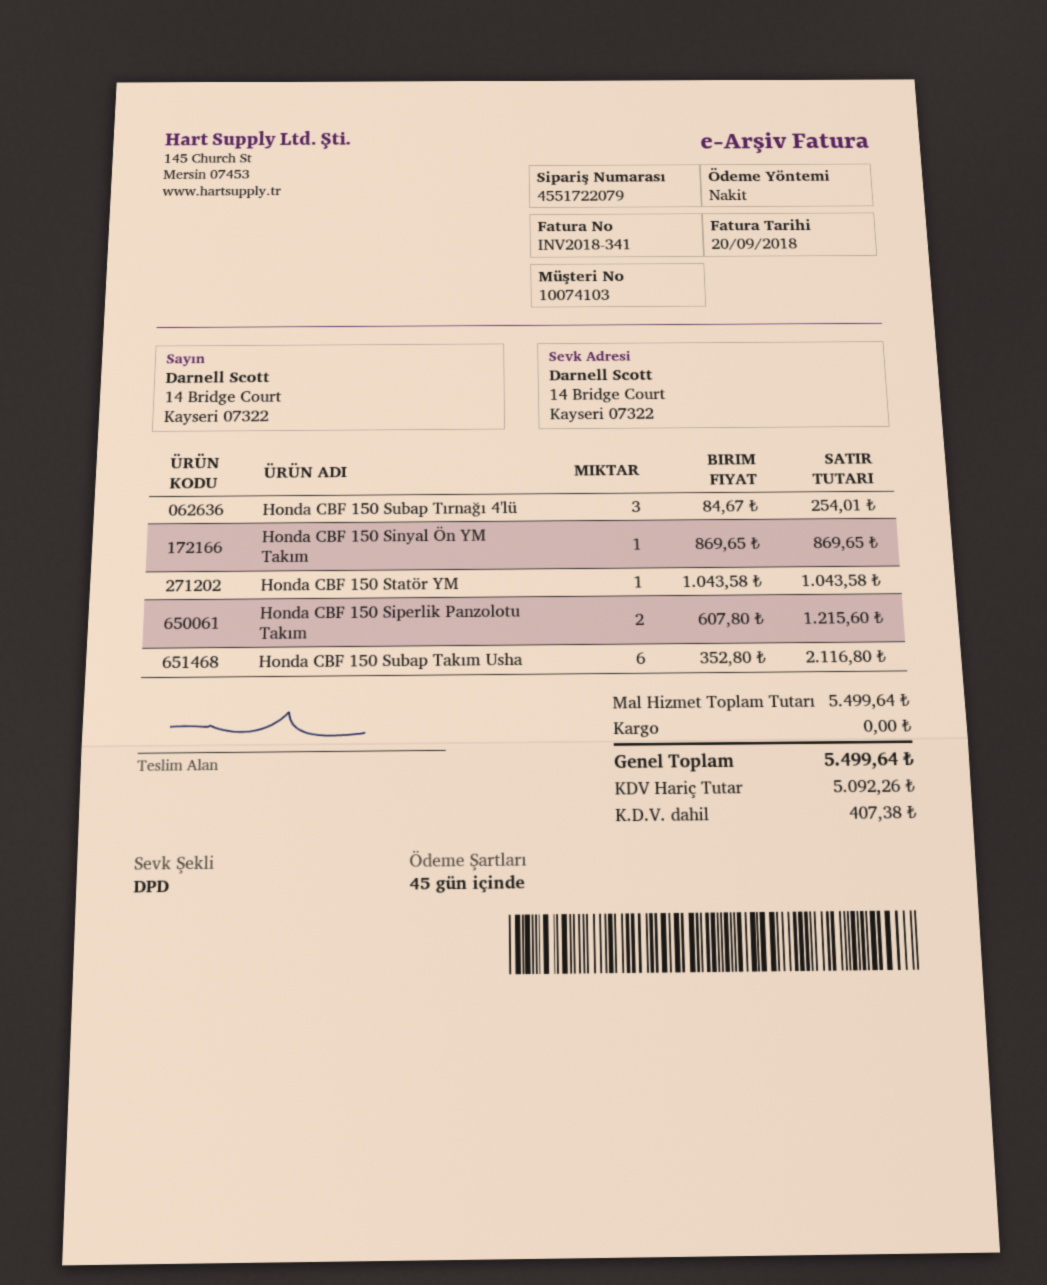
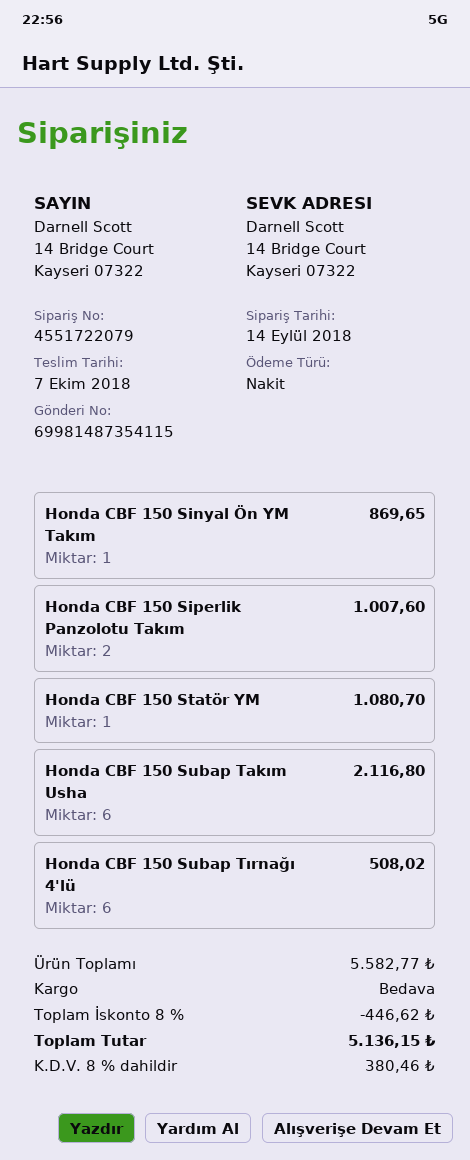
Honda CBF 150 Subap Tırnağı 4'lü: 3 for 254.01 -> 6 for 508.02
Honda CBF 150 Statör YM: 1 for 1043.58 -> 1 for 1080.70
Honda CBF 150 Siperlik Panzolotu Takım: 2 for 1215.60 -> 2 for 1007.60
subtotal: 5499.64 -> 5582.77
discount: none -> 8% = 446.62
tax: 407.38 -> 380.46
total: 5499.64 -> 5136.15

